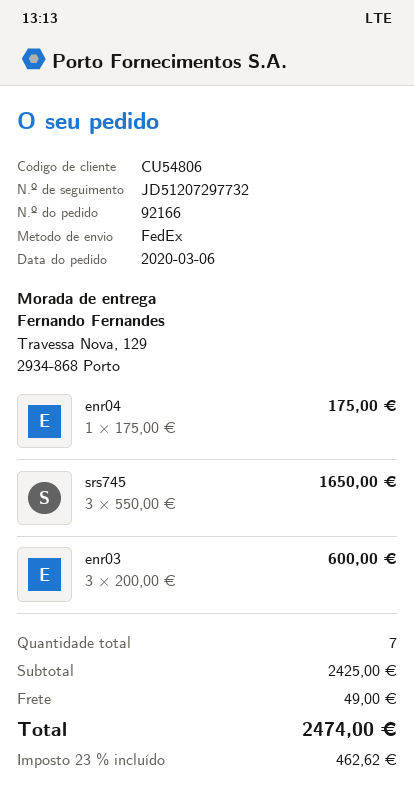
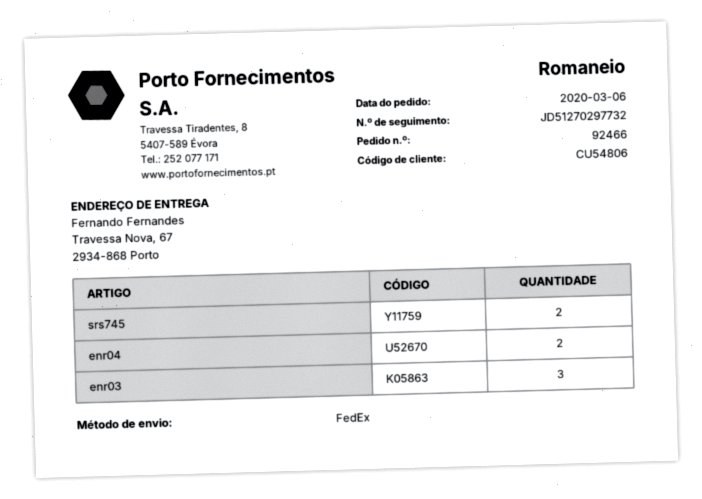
order number: 92166 -> 92466
tracking number: JD51207297732 -> JD51270297732
ship to: Travessa Nova, 129, 2934-868 Porto -> Travessa Nova, 67, 2934-868 Porto
enr04: 1 -> 2
srs745: 3 -> 2

